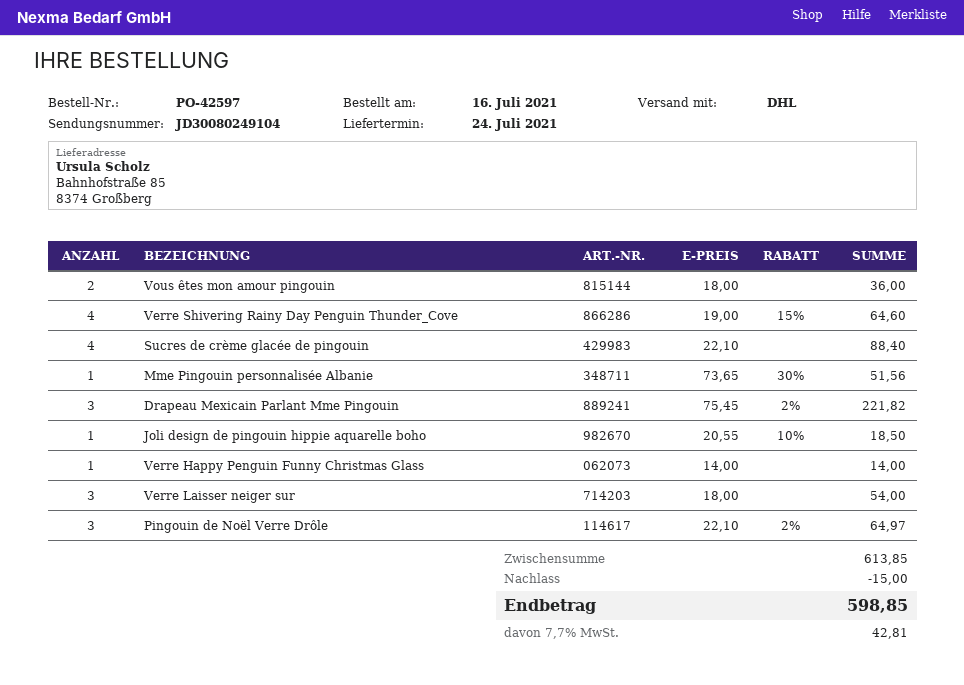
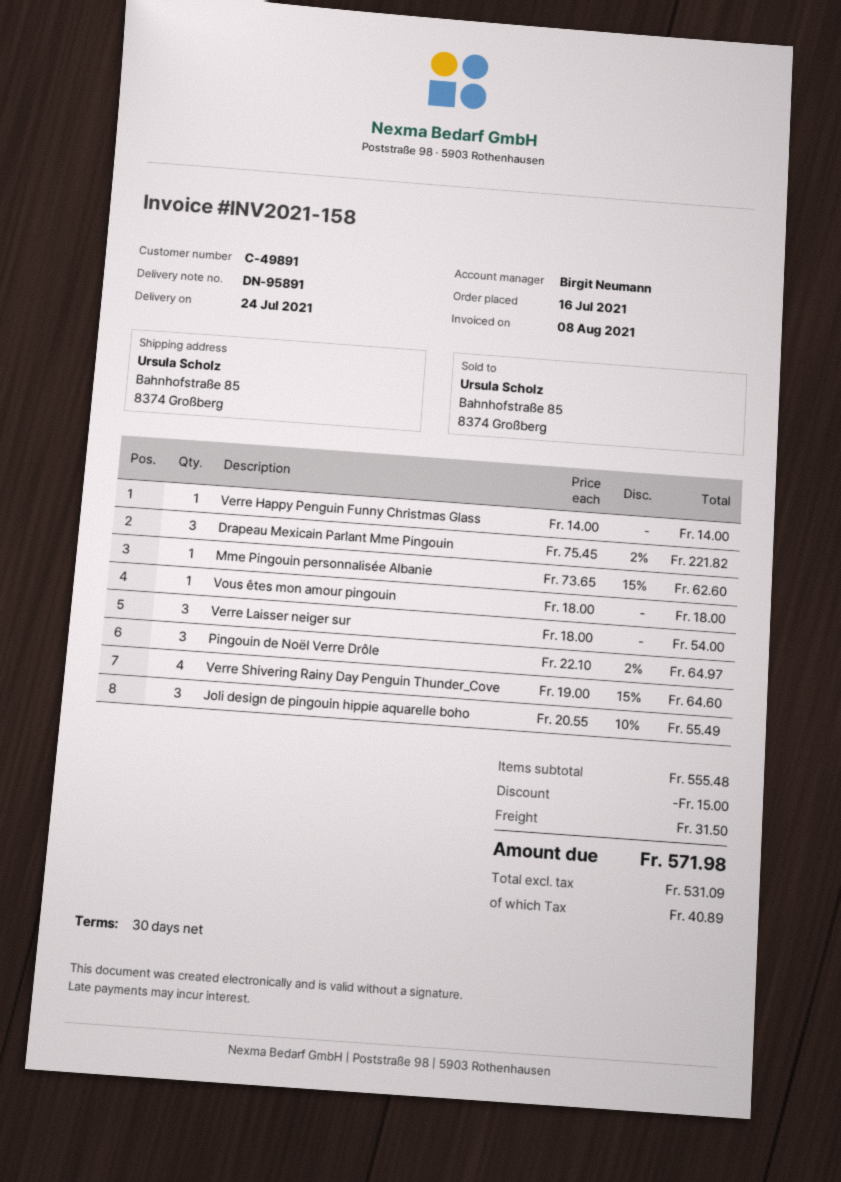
Vous êtes mon amour pingouin: 2 x 18.00 = 36.00 -> 1 x 18.00 = 18.00
Sucres de crème glacée de pingouin: 4 x 22.10 = 88.40 -> none
Mme Pingouin personnalisée Albanie: 1 x 73.65 - 30% = 51.56 -> 1 x 73.65 - 15% = 62.60
Joli design de pingouin hippie aquarelle boho: 1 x 20.55 - 10% = 18.50 -> 3 x 20.55 - 10% = 55.49
subtotal: 613.85 -> 555.48
shipping: none -> 31.50
tax: 42.81 -> 40.89
total: 598.85 -> 571.98

